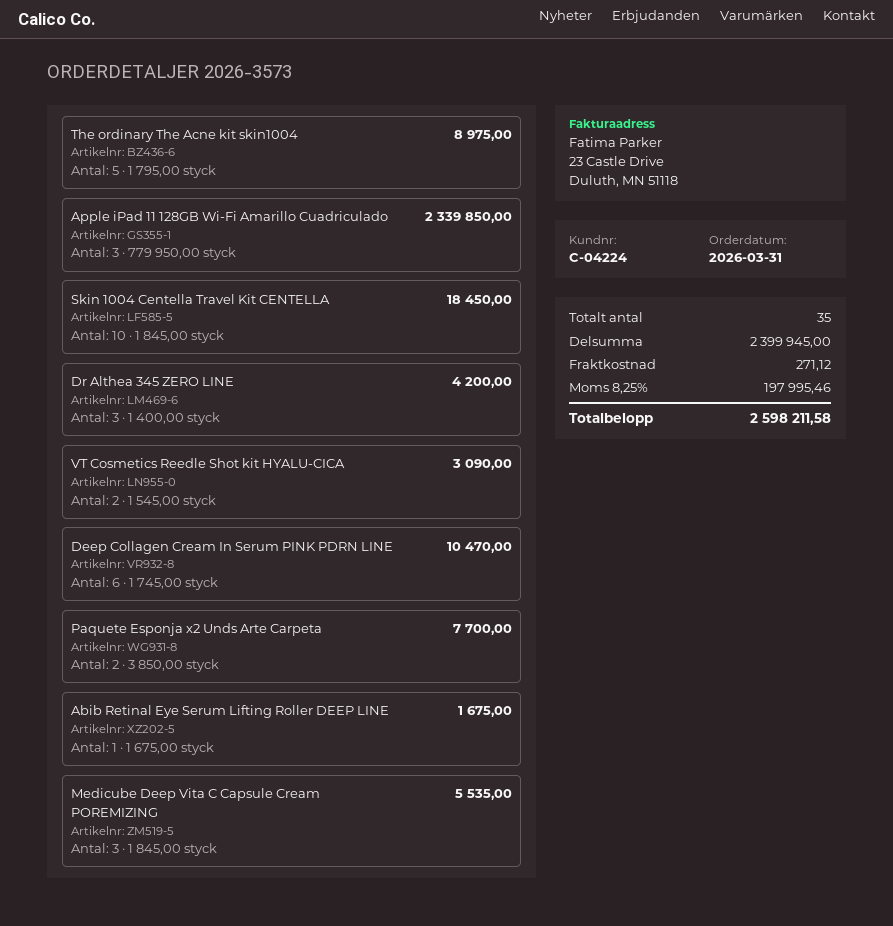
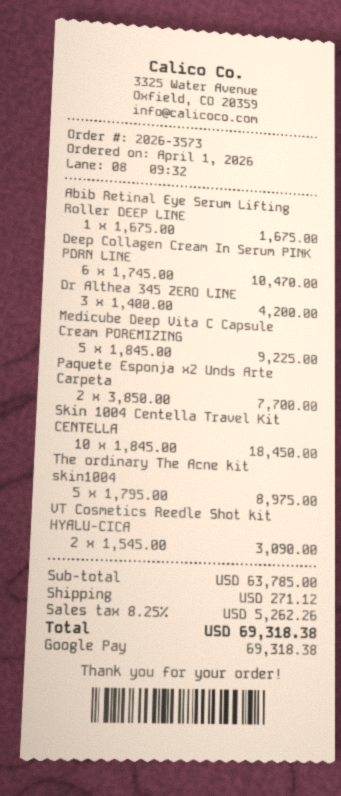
order date: 2026-03-31 -> 2026-04-01
Apple iPad 11 128GB Wi-Fi Amarillo Cuadriculado: 3 x 779950.00 = 2339850.00 -> none
Medicube Deep Vita C Capsule Cream POREMIZING: 3 x 1845.00 = 5535.00 -> 5 x 1845.00 = 9225.00
subtotal: 2399945.00 -> 63785.00
tax: 8.25% = 197995.46 -> 8.25% = 5262.26
total: 2598211.58 -> 69318.38

